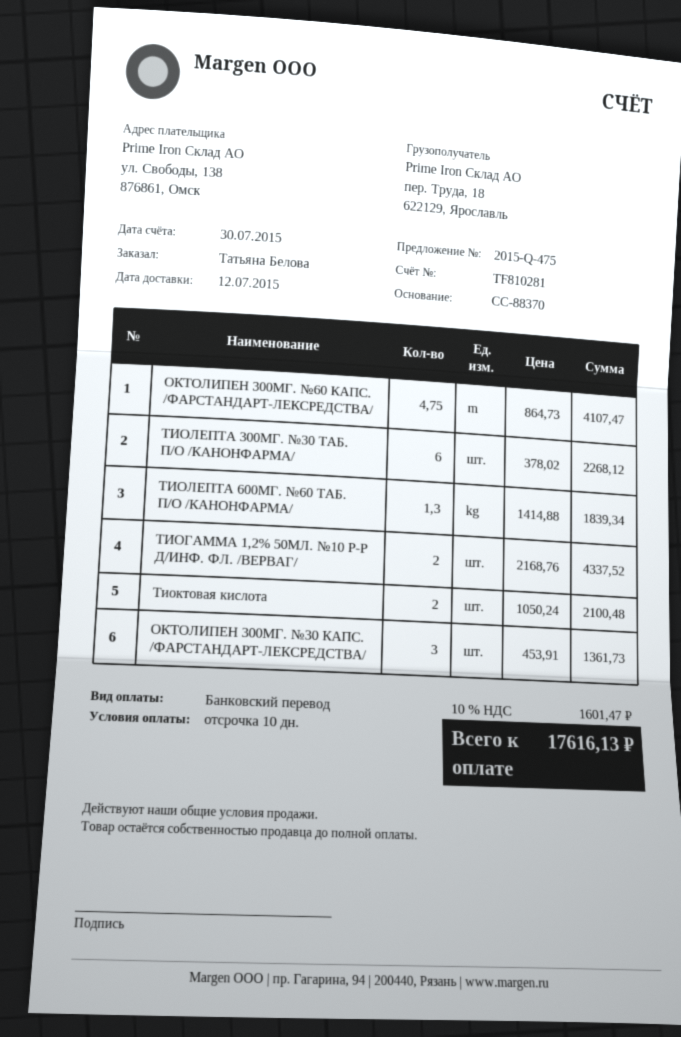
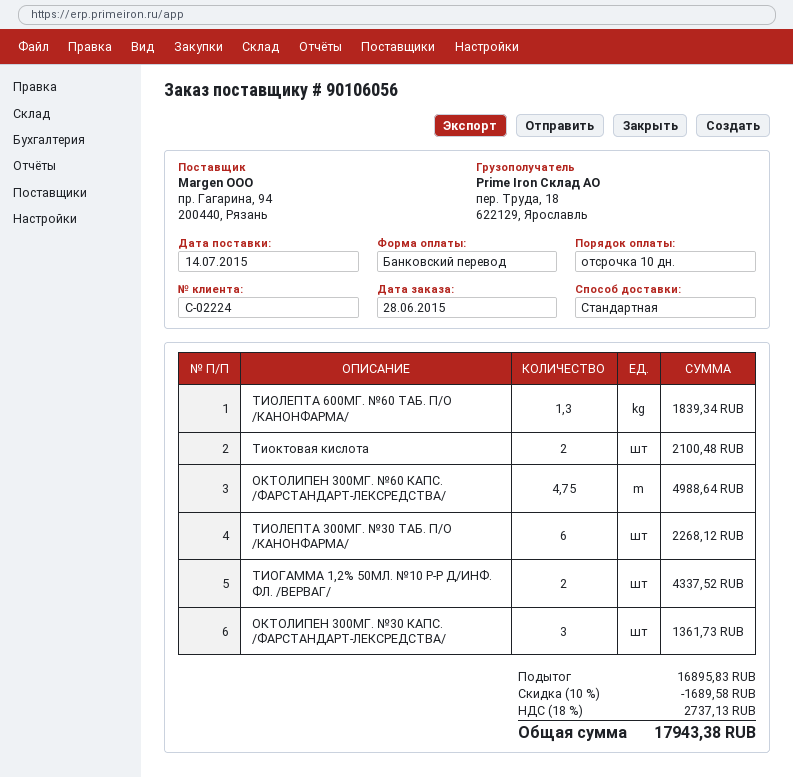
delivery date: 2015-07-12 -> 2015-07-14
ОКТОЛИПЕН 300МГ. №60 КАПС. /ФАРСТАНДАРТ-ЛЕКСРЕДСТВА/: 4.75 for 4107.47 -> 4.75 for 4988.64
discount: none -> 10% = 1689.58
tax: 10% = 1601.47 -> 18% = 2737.13
total: 17616.13 -> 17943.38

